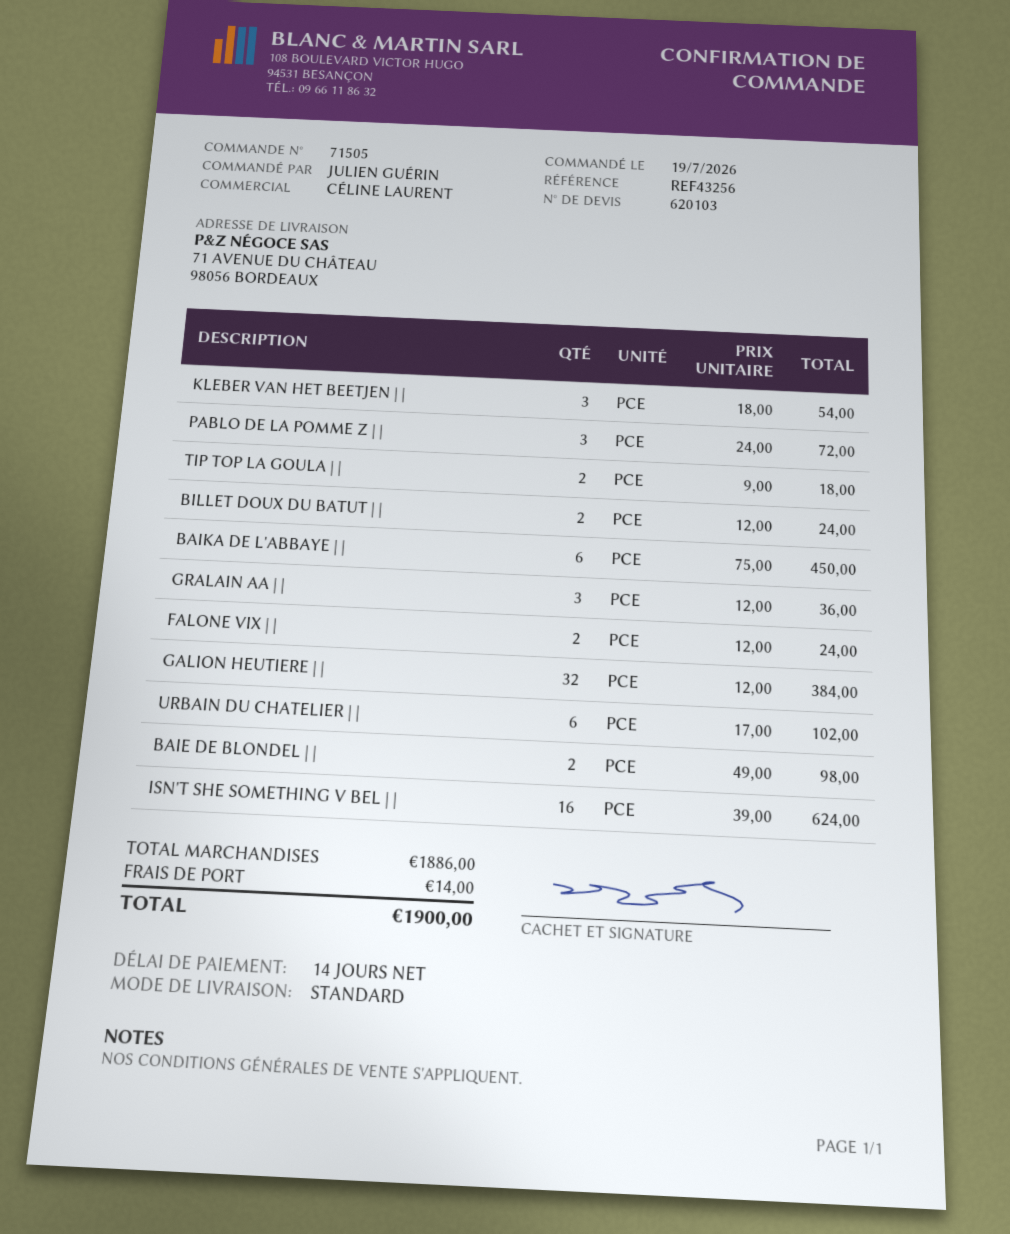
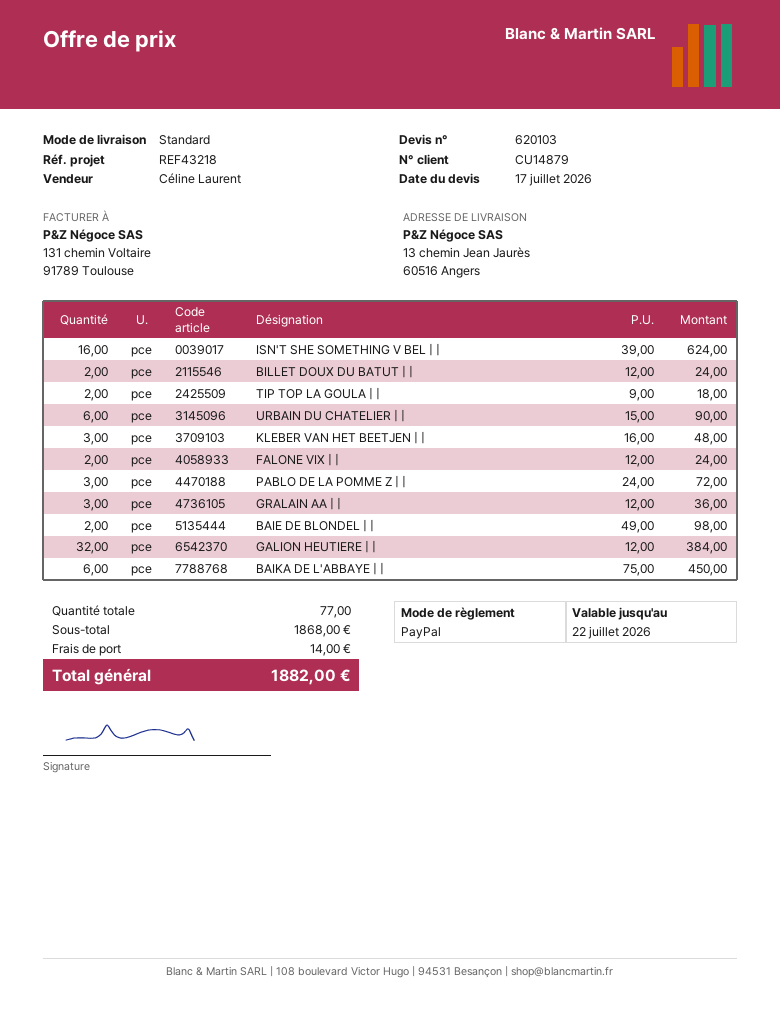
reference: REF43256 -> REF43218
ship to: 71 AVENUE DU CHÂTEAU, 98056 BORDEAUX -> 13 chemin Jean Jaurès, 60516 Angers
KLEBER VAN HET BEETJEN | |: 3 x 18.00 = 54.00 -> 3 x 16.00 = 48.00
URBAIN DU CHATELIER | |: 6 x 17.00 = 102.00 -> 6 x 15.00 = 90.00
subtotal: 1886.00 -> 1868.00
total: 1900.00 -> 1882.00

